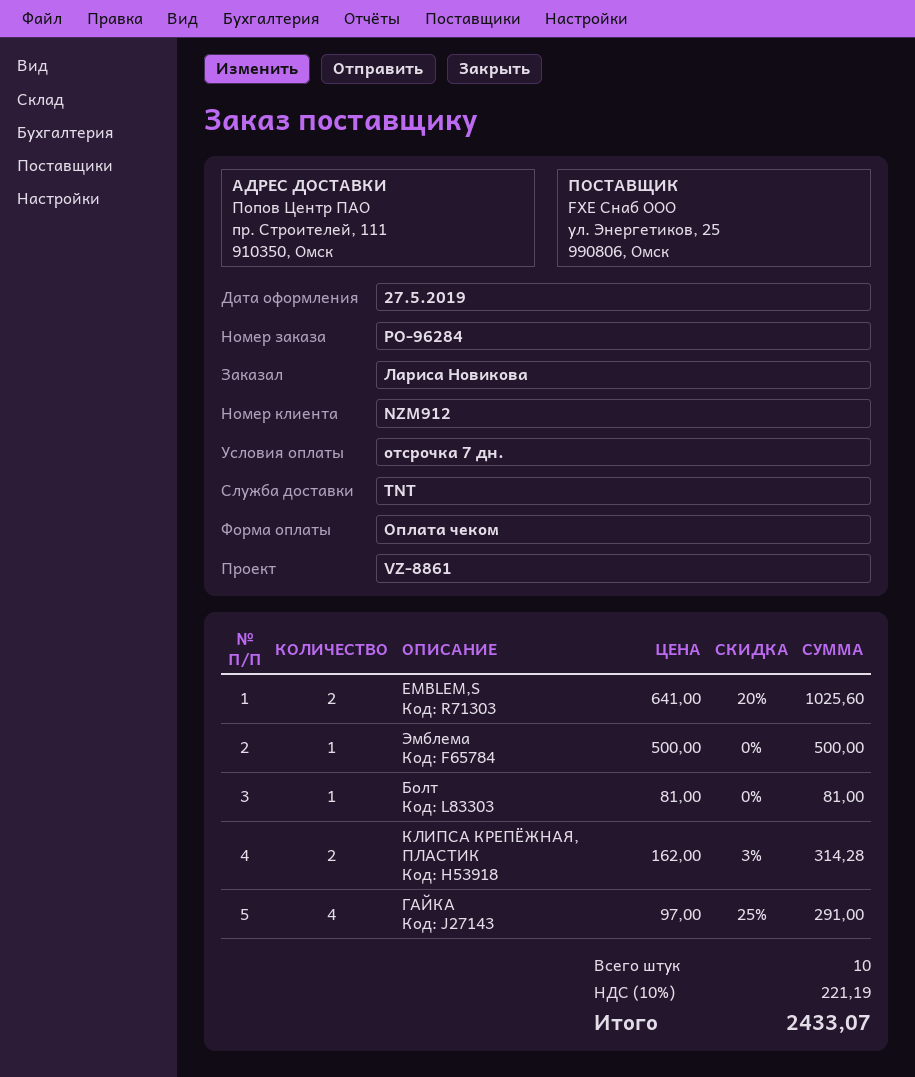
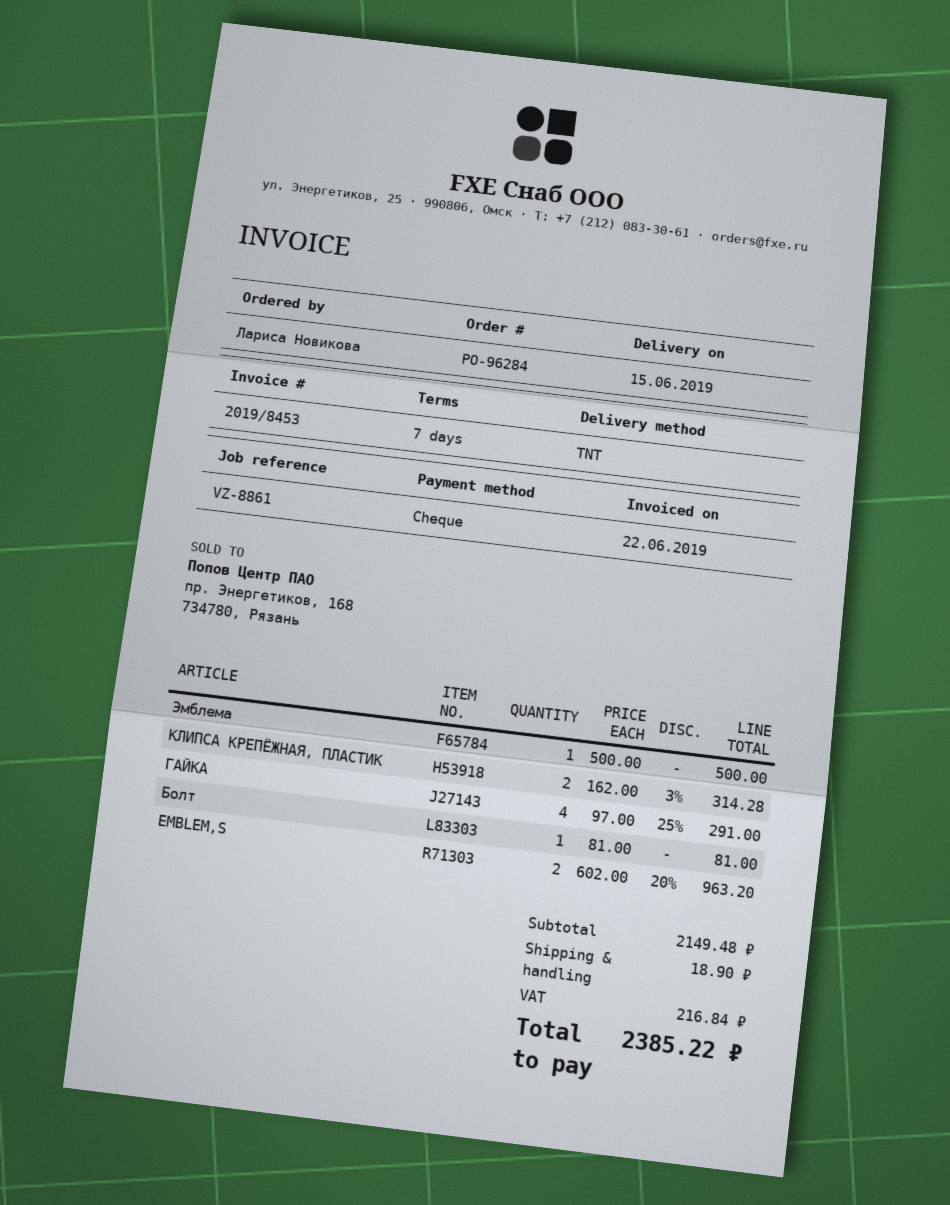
EMBLEM,S: 2 x 641.00 - 20% = 1025.60 -> 2 x 602.00 - 20% = 963.20
shipping: none -> 18.90
tax: 221.19 -> 216.84
total: 2433.07 -> 2385.22

